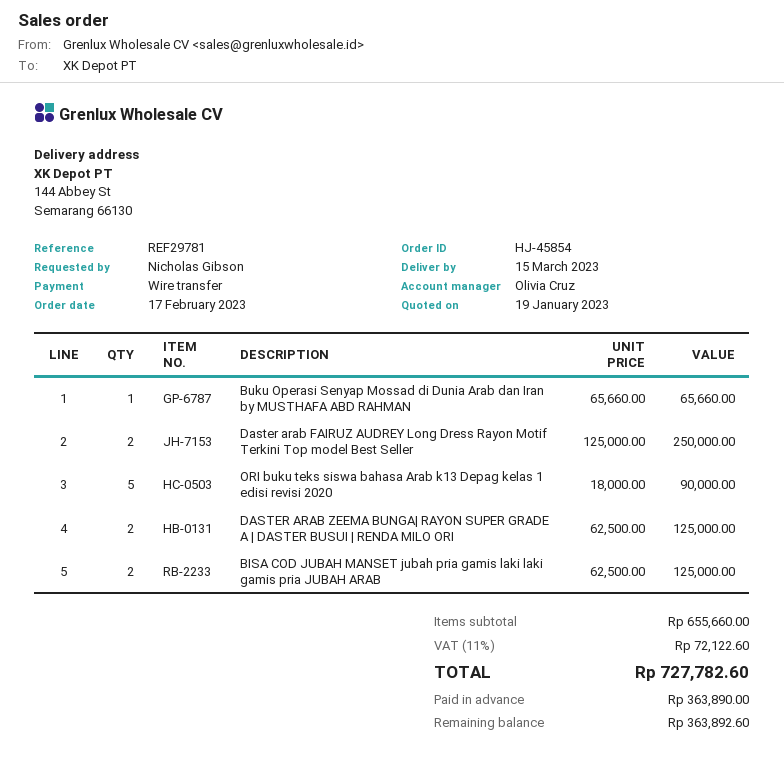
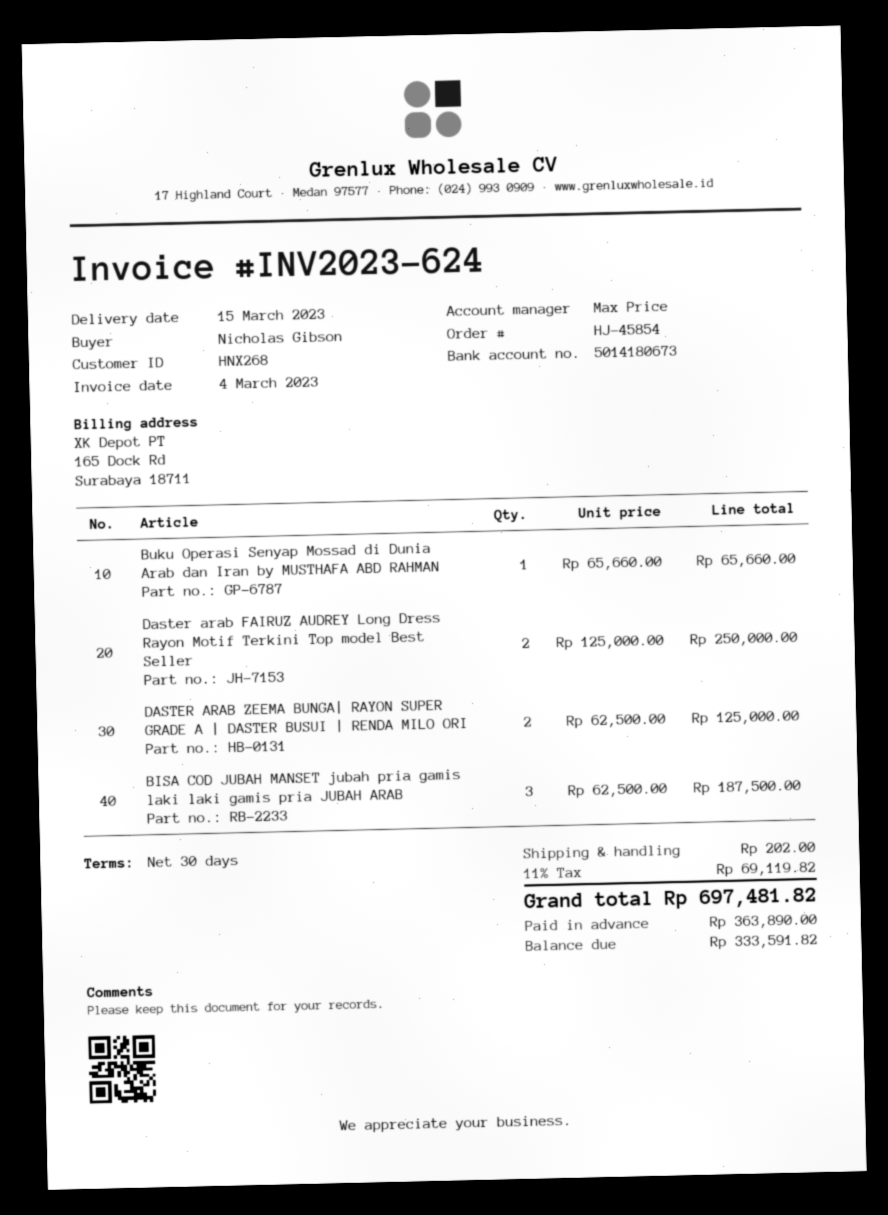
sales rep: Olivia Cruz -> Max Price
ORI buku teks siswa bahasa Arab k13 Depag kelas 1 edisi revisi 2020: 5 x 18000.00 = 90000.00 -> none
BISA COD JUBAH MANSET jubah pria gamis laki laki gamis pria JUBAH ARAB: 2 x 62500.00 = 125000.00 -> 3 x 62500.00 = 187500.00
shipping: none -> 202.00
tax: 11% = 72122.60 -> 11% = 69119.82
total: 727782.60 -> 697481.82
balance: 363892.60 -> 333591.82

